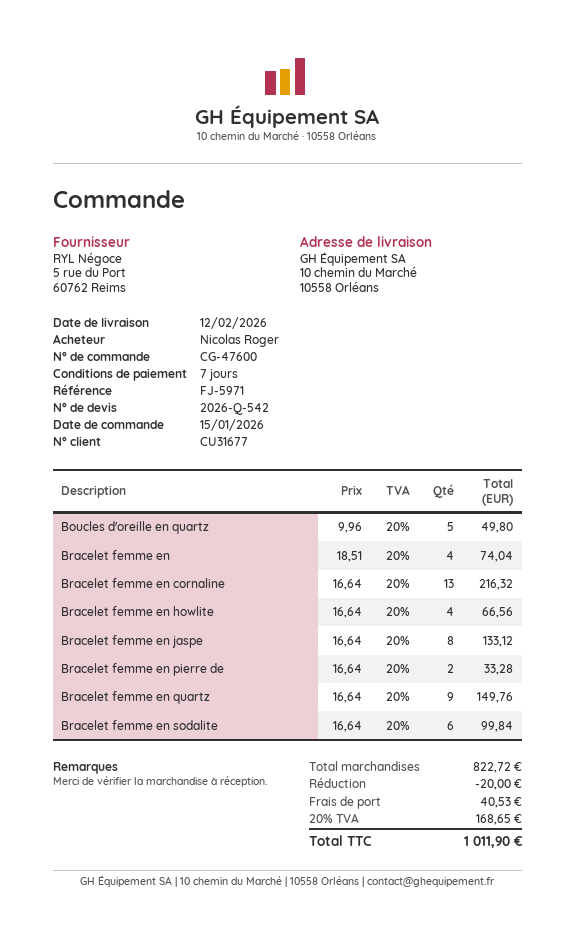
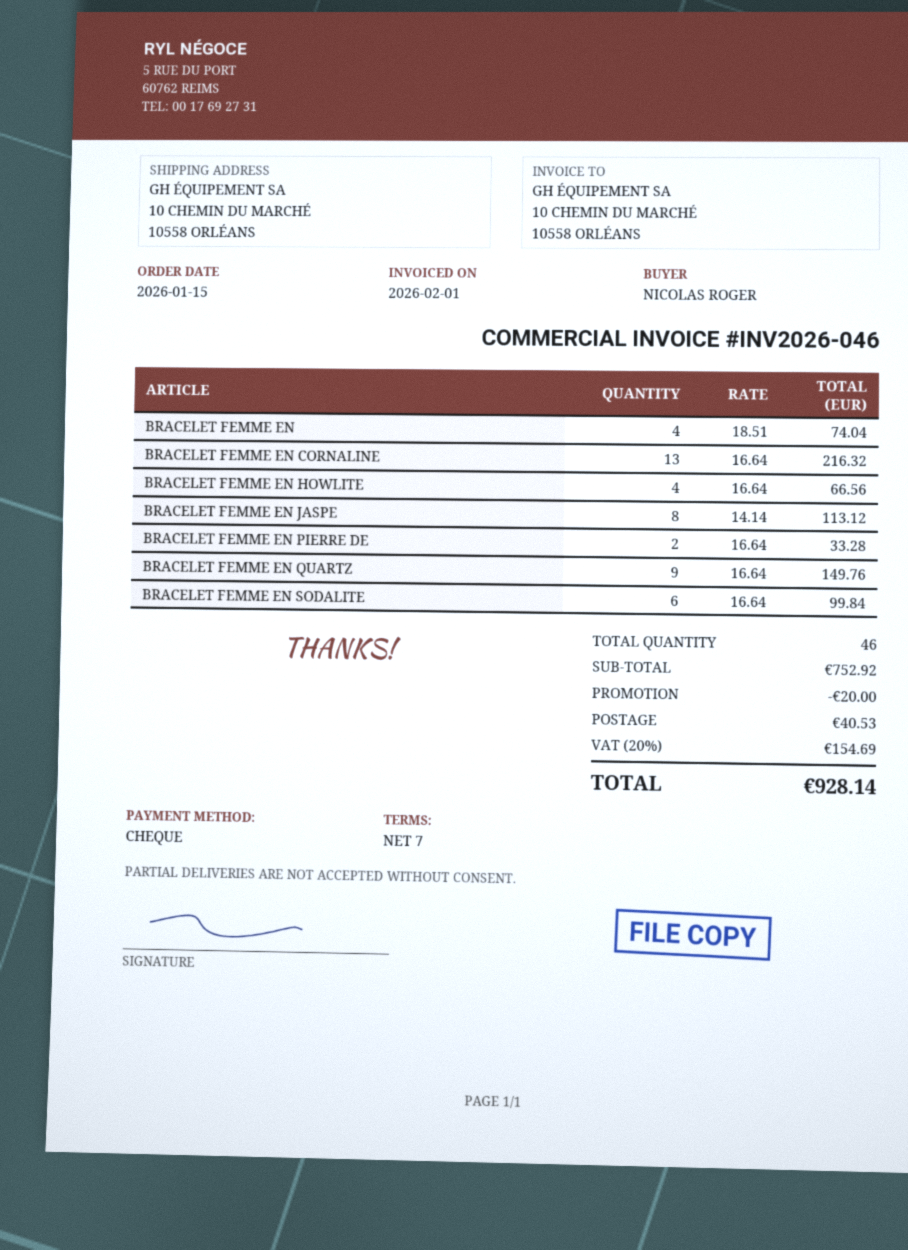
Boucles d'oreille en quartz: 5 x 9.96 = 49.80 -> none
Bracelet femme en jaspe: 8 x 16.64 = 133.12 -> 8 x 14.14 = 113.12
subtotal: 822.72 -> 752.92
tax: 20% = 168.65 -> 20% = 154.69
total: 1011.90 -> 928.14

